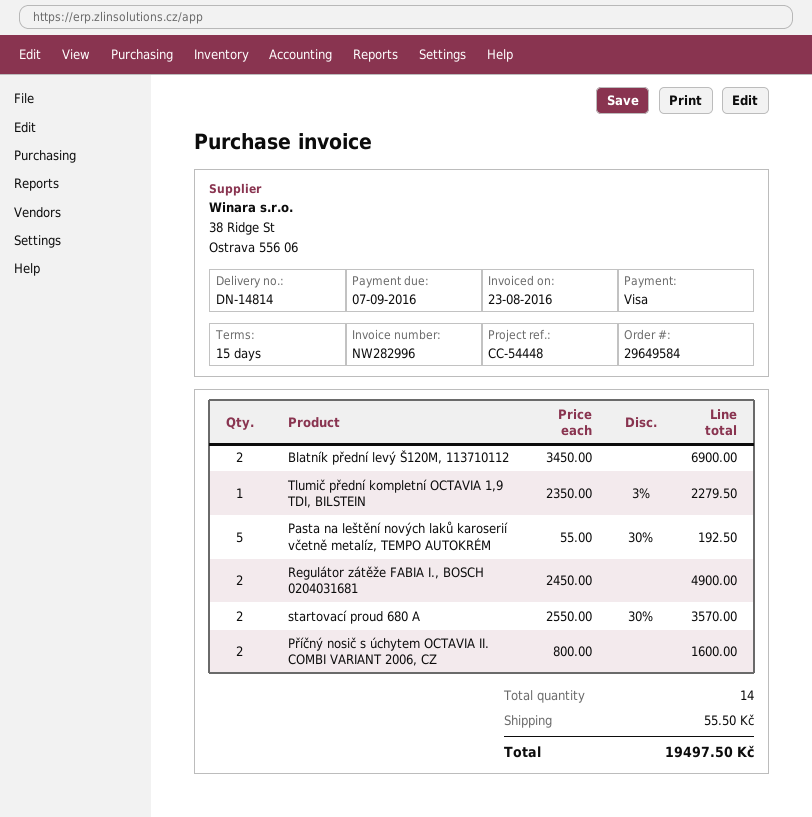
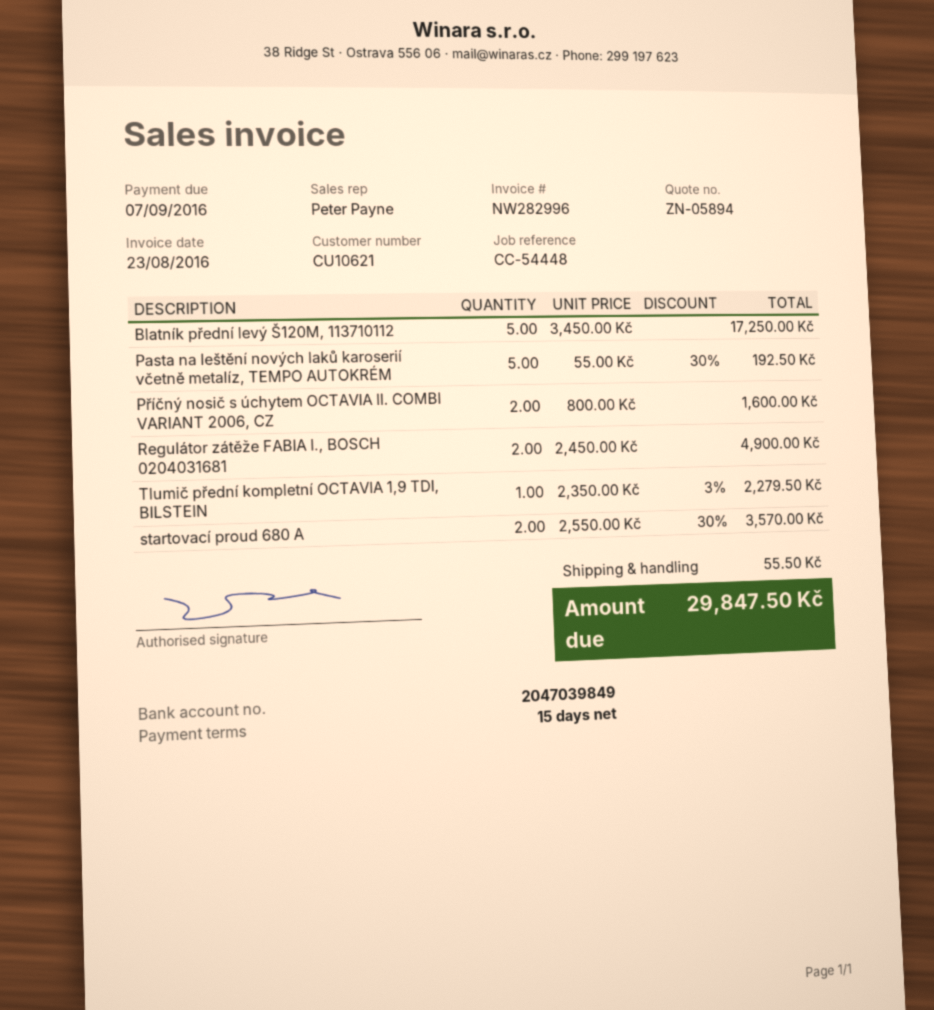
Blatník přední levý Š120M, 113710112: 2 x 3450.00 = 6900.00 -> 5 x 3450.00 = 17250.00
total: 19497.50 -> 29847.50

